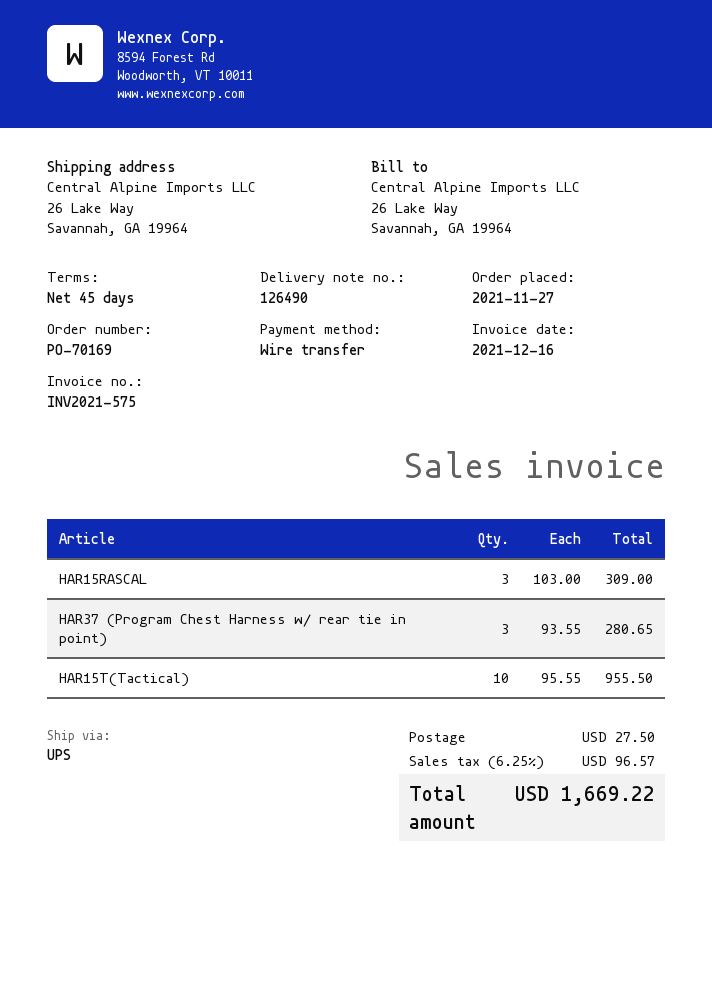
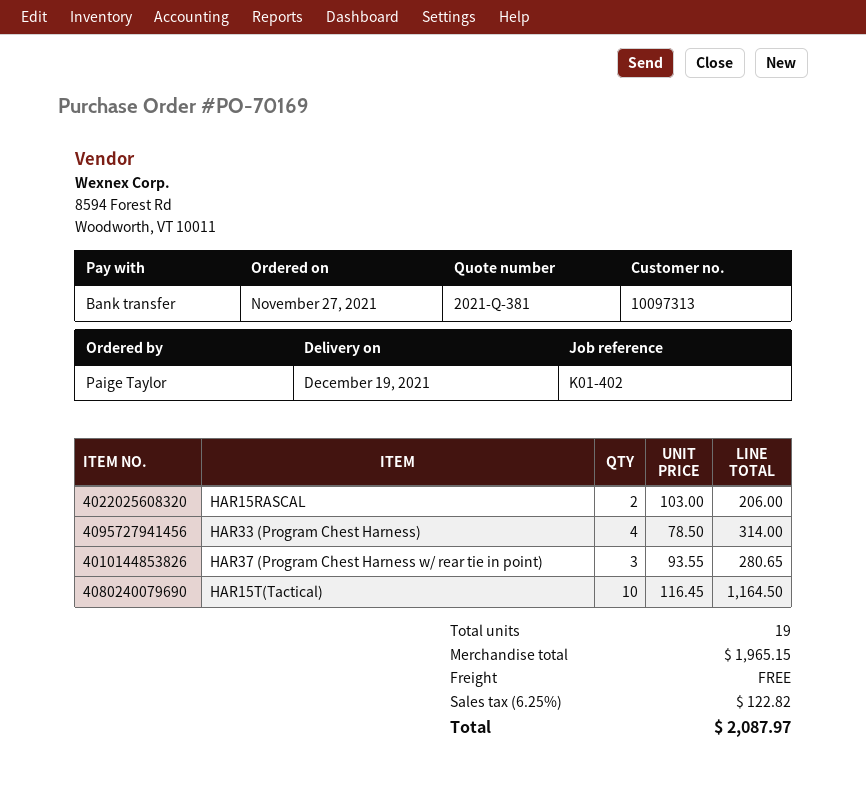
HAR15RASCAL: 3 x 103.00 = 309.00 -> 2 x 103.00 = 206.00
HAR15T(Tactical): 10 x 95.55 = 955.50 -> 10 x 116.45 = 1164.50
HAR33 (Program Chest Harness): none -> 4 x 78.50 = 314.00
shipping: 27.50 -> 0.00
tax: 6.25% = 96.57 -> 6.25% = 122.82
total: 1669.22 -> 2087.97

